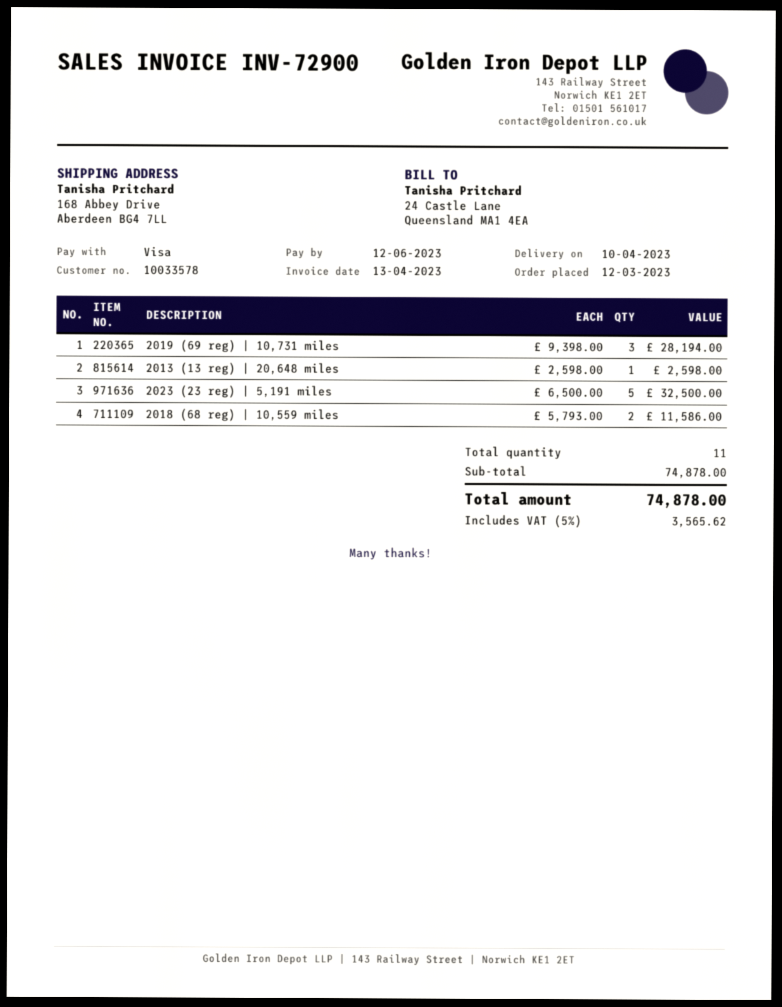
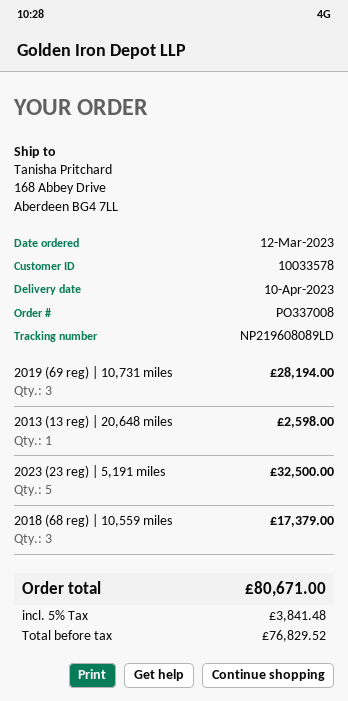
2018 (68 reg) | 10,559 miles: 2 for 11586.00 -> 3 for 17379.00
tax: 5% = 3565.62 -> 5% = 3841.48
total: 74878.00 -> 80671.00

